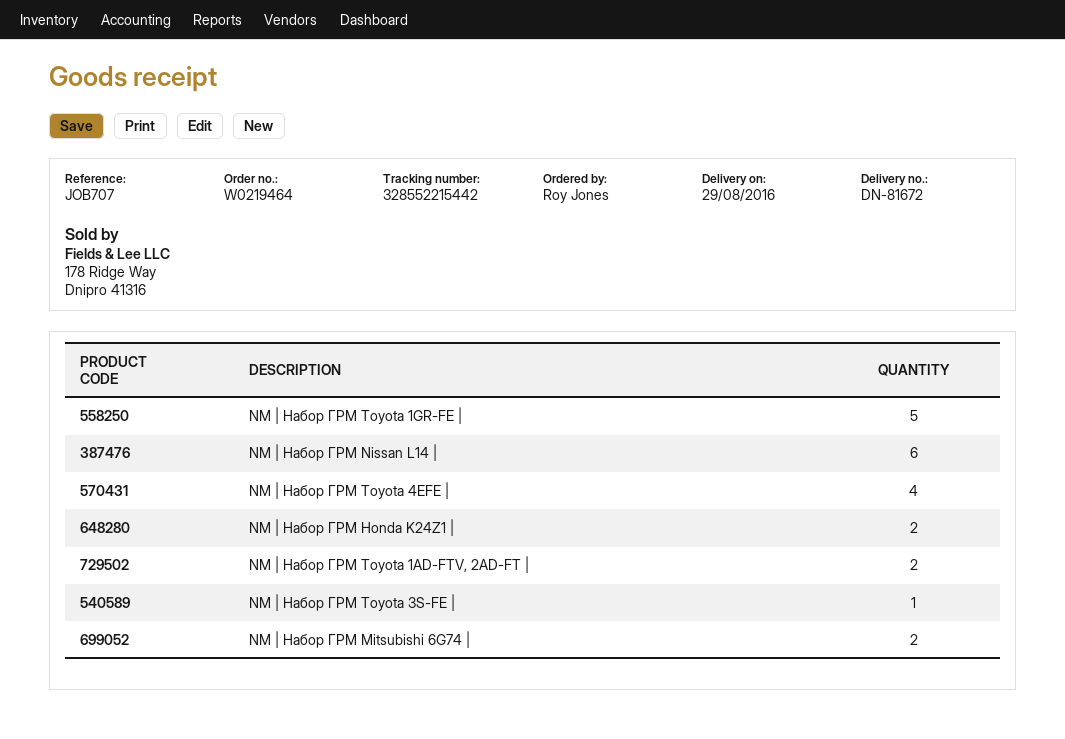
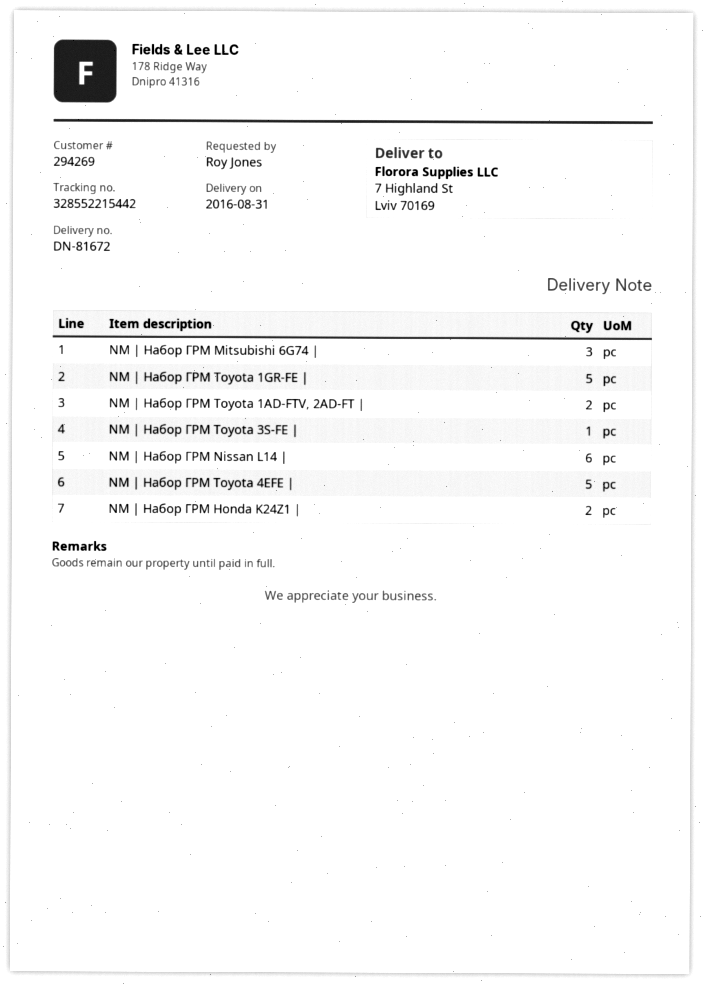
delivery date: 2016-08-29 -> 2016-08-31
NM | Набор ГРМ Toyota 4EFE |: 4 -> 5
NM | Набор ГРМ Mitsubishi 6G74 |: 2 -> 3

